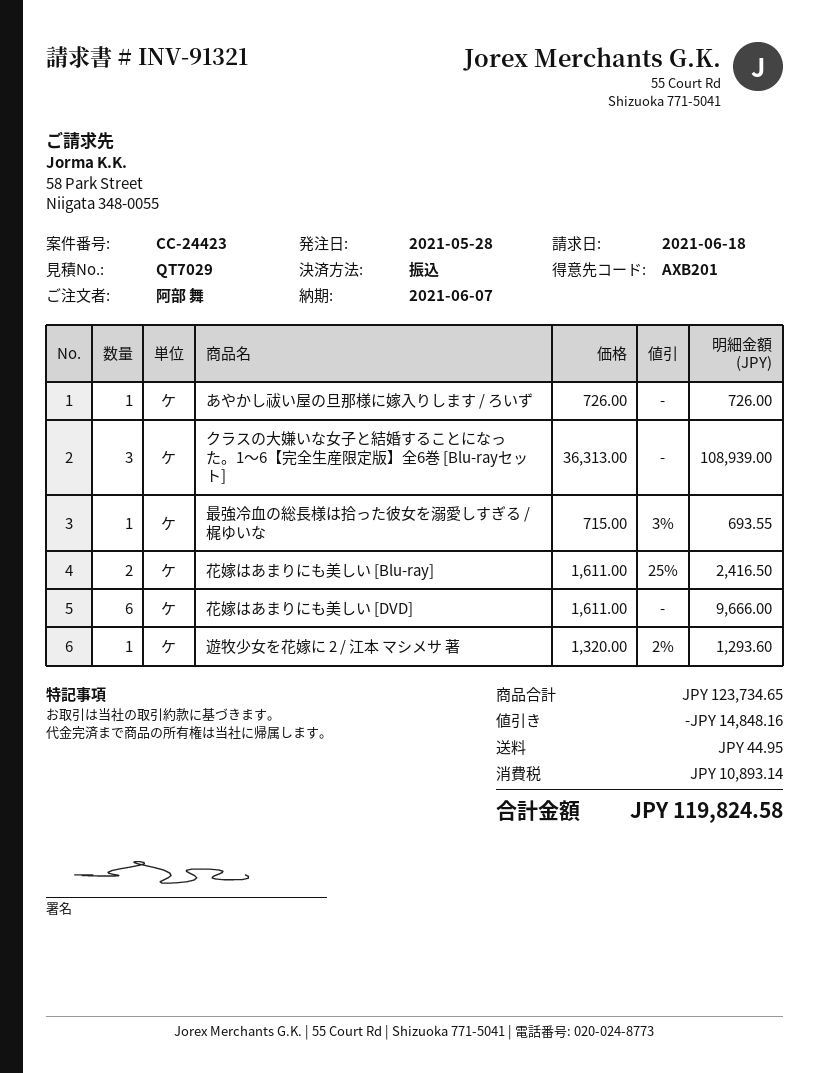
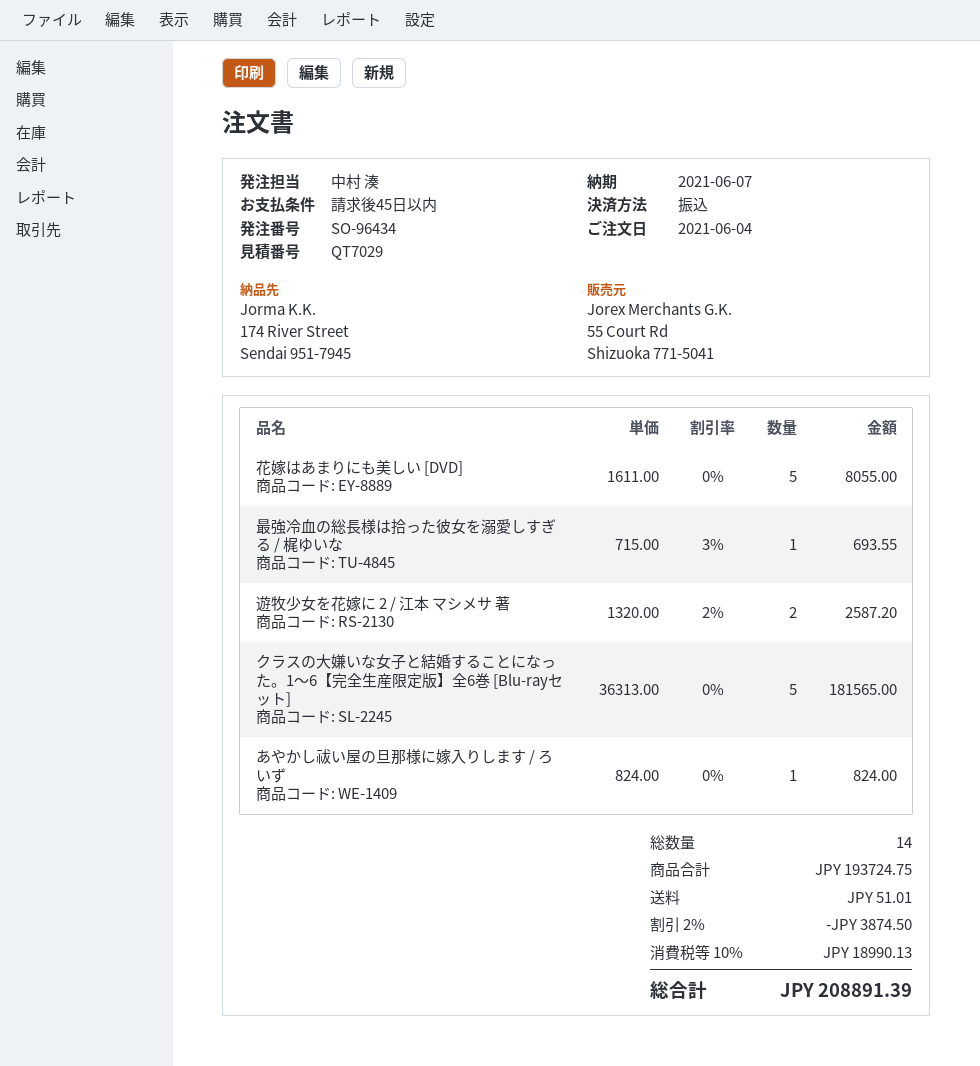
order date: 2021-05-28 -> 2021-06-04
ordered by: 阿部 舞 -> 中村 湊
あやかし祓い屋の旦那様に嫁入りします / ろいず: 1 x 726.00 = 726.00 -> 1 x 824.00 = 824.00
クラスの大嫌いな女子と結婚することになった。1〜6【完全生産限定版】全6巻 [Blu-rayセット]: 3 x 36313.00 = 108939.00 -> 5 x 36313.00 = 181565.00
花嫁はあまりにも美しい [Blu-ray]: 2 x 1611.00 - 25% = 2416.50 -> none
花嫁はあまりにも美しい [DVD]: 6 x 1611.00 = 9666.00 -> 5 x 1611.00 = 8055.00
遊牧少女を花嫁に 2 / 江本 マシメサ 著: 1 x 1320.00 - 2% = 1293.60 -> 2 x 1320.00 - 2% = 2587.20
subtotal: 123734.65 -> 193724.75
discount: 14848.16 -> 3874.50
shipping: 44.95 -> 51.01
tax: 10893.14 -> 18990.13
total: 119824.58 -> 208891.39

